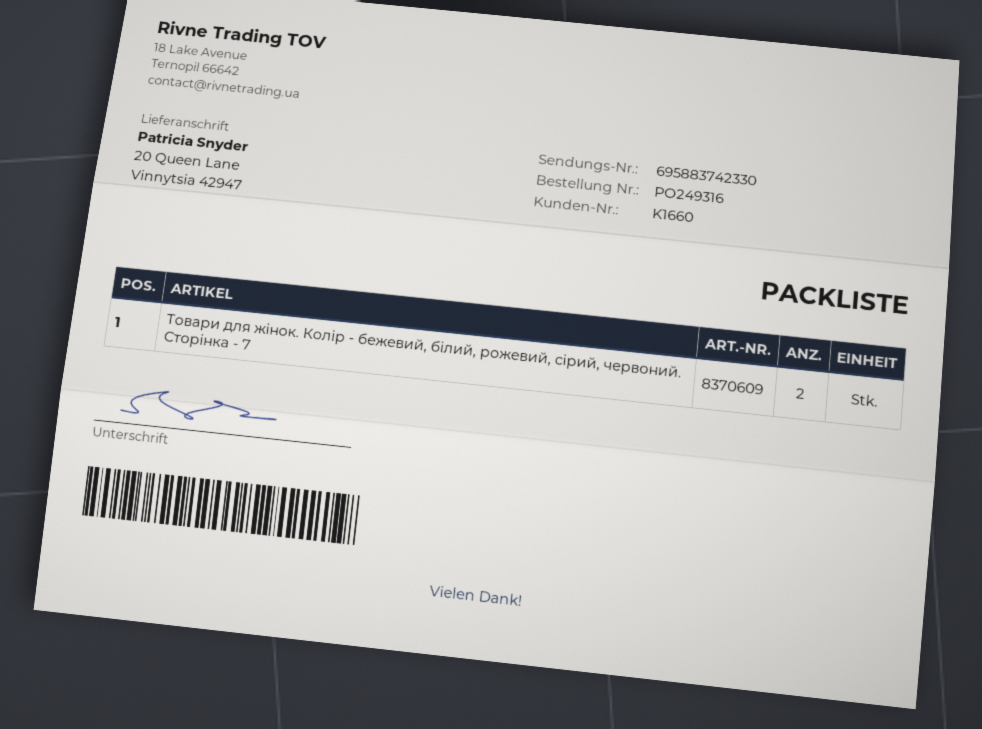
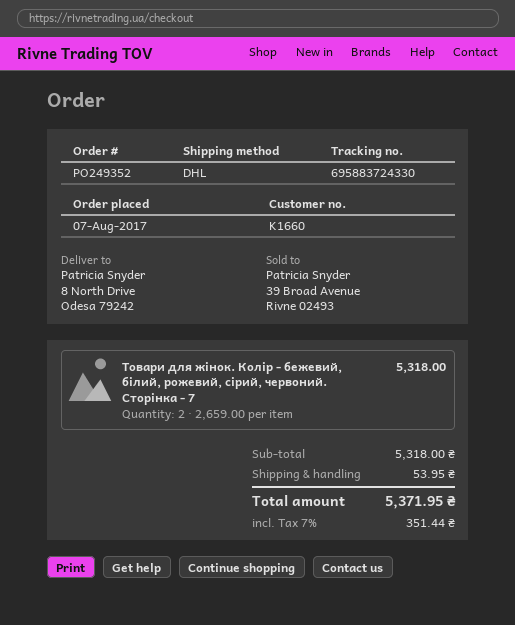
order number: PO249316 -> PO249352
tracking number: 695883742330 -> 695883724330
ship to: 20 Queen Lane, Vinnytsia 42947 -> 8 North Drive, Odesa 79242

